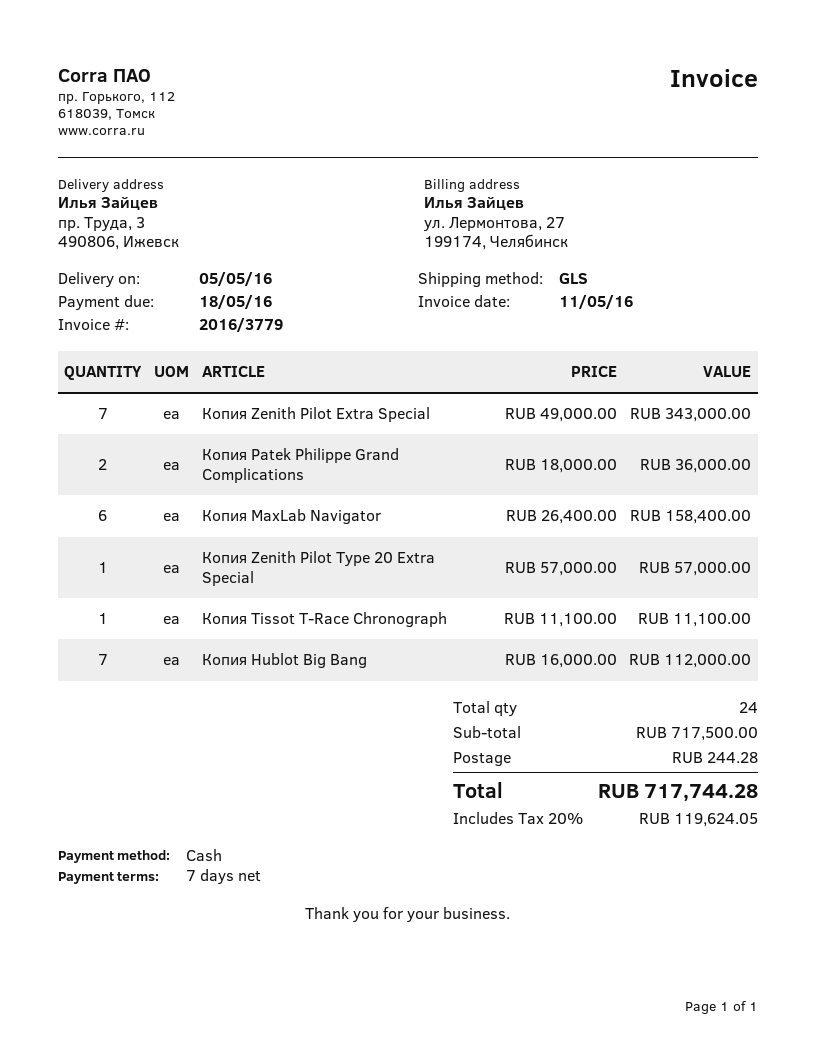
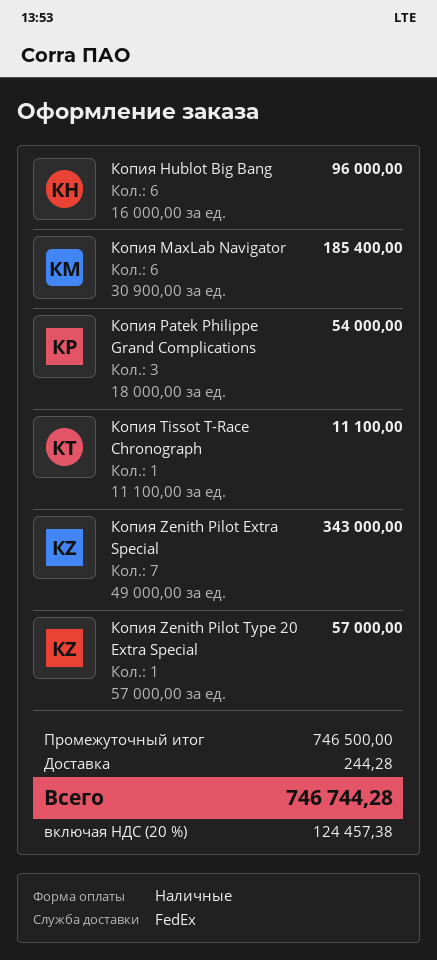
shipping method: GLS -> FedEx
Копия Patek Philippe Grand Complications: 2 x 18000.00 = 36000.00 -> 3 x 18000.00 = 54000.00
Копия MaxLab Navigator: 6 x 26400.00 = 158400.00 -> 6 x 30900.00 = 185400.00
Копия Hublot Big Bang: 7 x 16000.00 = 112000.00 -> 6 x 16000.00 = 96000.00
subtotal: 717500.00 -> 746500.00
tax: 20% = 119624.05 -> 20% = 124457.38
total: 717744.28 -> 746744.28

